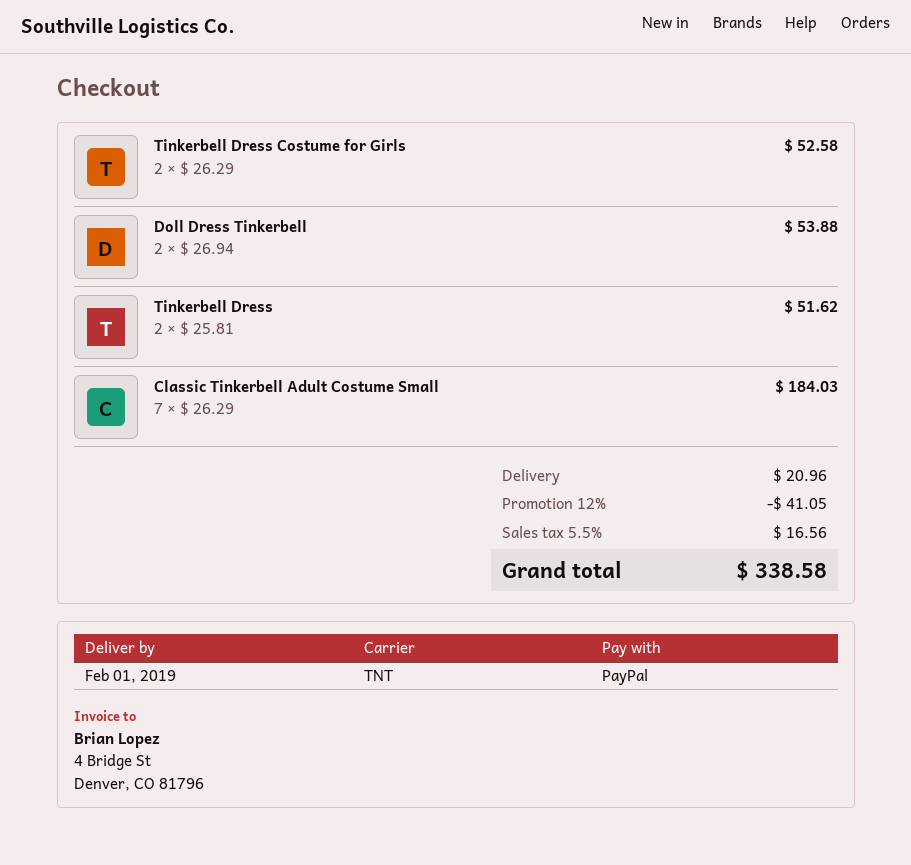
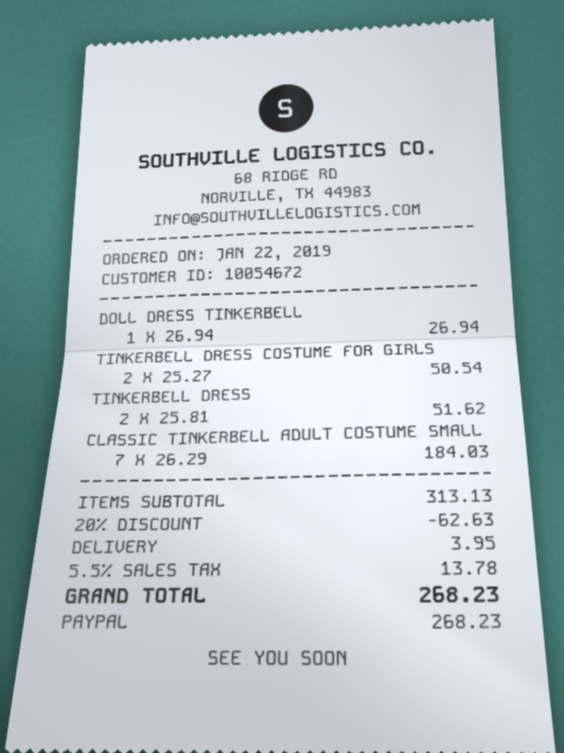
Tinkerbell Dress Costume for Girls: 2 x 26.29 = 52.58 -> 2 x 25.27 = 50.54
Doll Dress Tinkerbell: 2 x 26.94 = 53.88 -> 1 x 26.94 = 26.94
discount: 12% = 41.05 -> 20% = 62.63
shipping: 20.96 -> 3.95
tax: 5.5% = 16.56 -> 5.5% = 13.78
total: 338.58 -> 268.23

